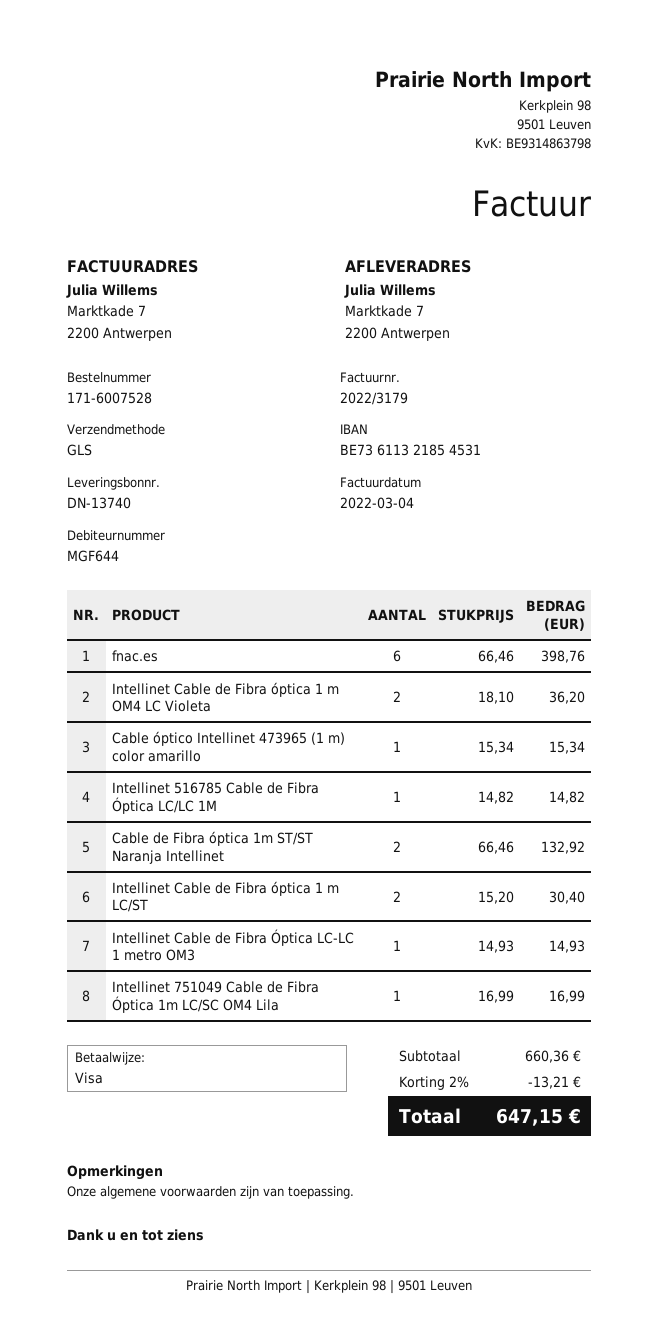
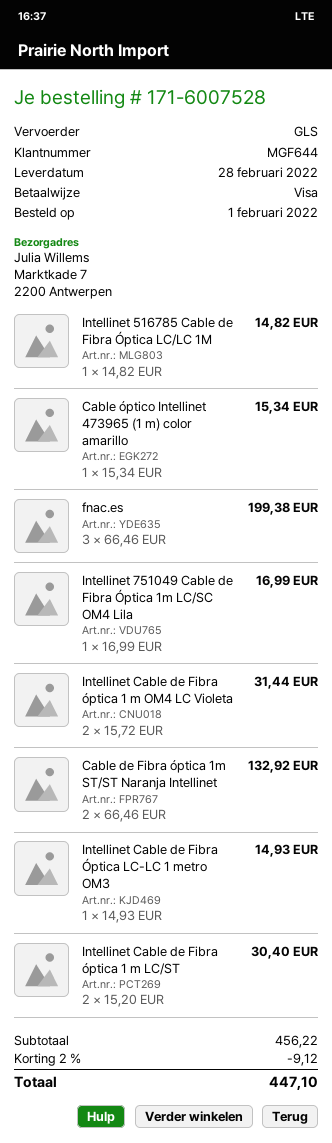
fnac.es: 6 x 66.46 = 398.76 -> 3 x 66.46 = 199.38
Intellinet Cable de Fibra óptica 1 m OM4 LC Violeta: 2 x 18.10 = 36.20 -> 2 x 15.72 = 31.44
subtotal: 660.36 -> 456.22
discount: 2% = 13.21 -> 2% = 9.12
total: 647.15 -> 447.10

